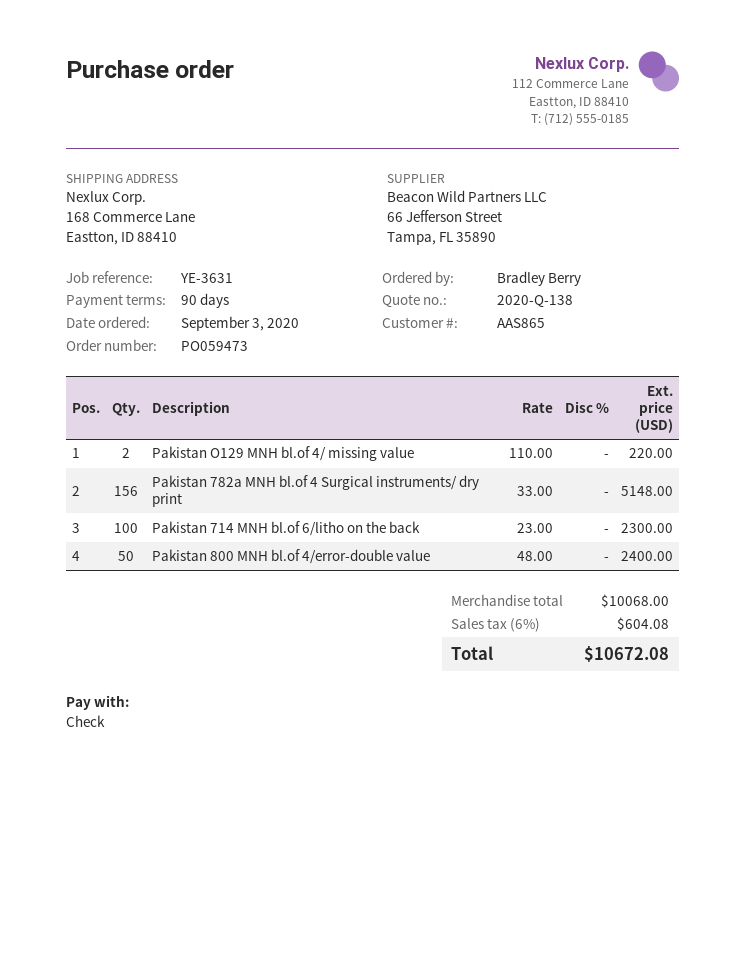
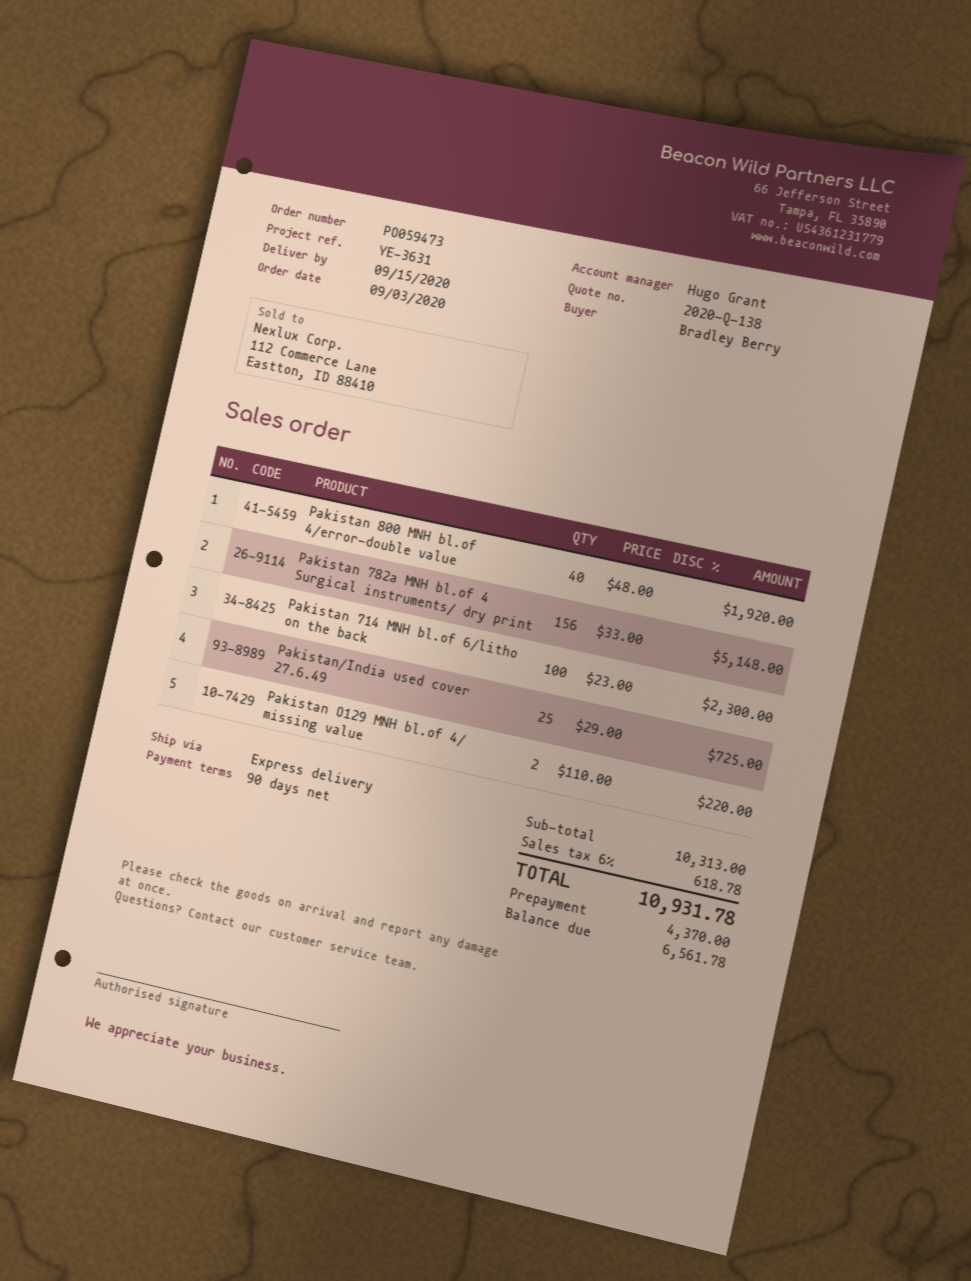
Pakistan 800 MNH bl.of 4/error-double value: 50 x 48.00 = 2400.00 -> 40 x 48.00 = 1920.00
Pakistan/India used cover 27.6.49: none -> 25 x 29.00 = 725.00
subtotal: 10068.00 -> 10313.00
tax: 6% = 604.08 -> 6% = 618.78
total: 10672.08 -> 10931.78

